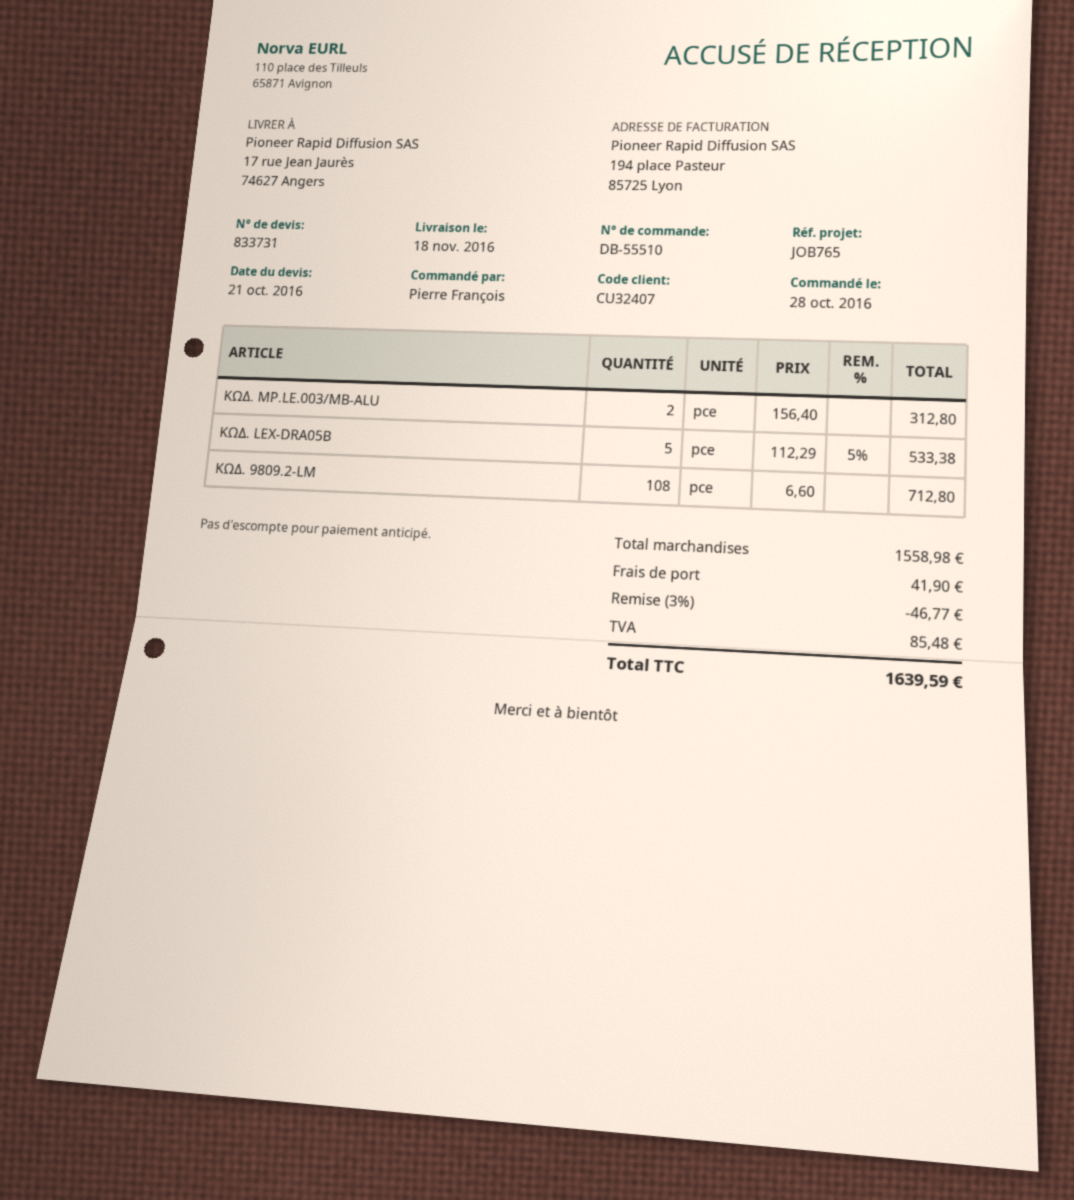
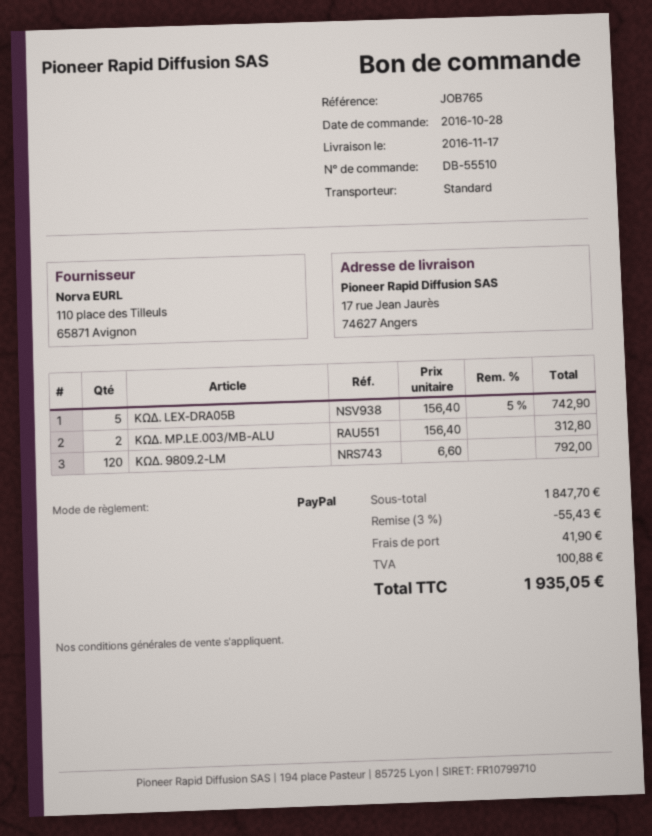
delivery date: 2016-11-18 -> 2016-11-17
ΚΩΔ. LEX-DRA05B: 5 x 112.29 - 5% = 533.38 -> 5 x 156.40 - 5% = 742.90
ΚΩΔ. 9809.2-LM: 108 x 6.60 = 712.80 -> 120 x 6.60 = 792.00
subtotal: 1558.98 -> 1847.70
discount: 3% = 46.77 -> 3% = 55.43
tax: 85.48 -> 100.88
total: 1639.59 -> 1935.05

